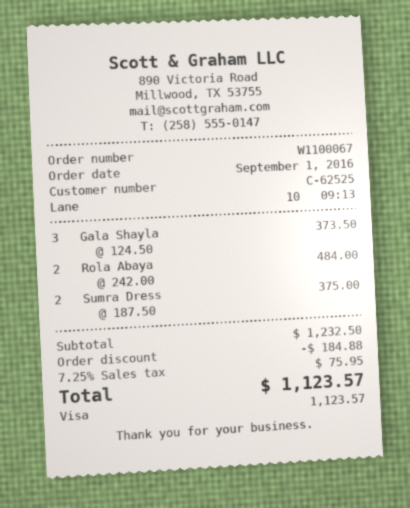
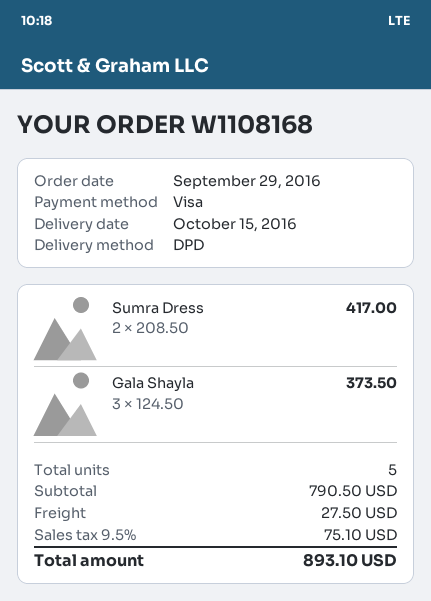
order number: W1100067 -> W1108168
order date: 2016-09-01 -> 2016-09-29
Rola Abaya: 2 x 242.00 = 484.00 -> none
Sumra Dress: 2 x 187.50 = 375.00 -> 2 x 208.50 = 417.00
subtotal: 1232.50 -> 790.50
discount: 184.88 -> none
shipping: none -> 27.50
tax: 7.25% = 75.95 -> 9.5% = 75.10
total: 1123.57 -> 893.10

